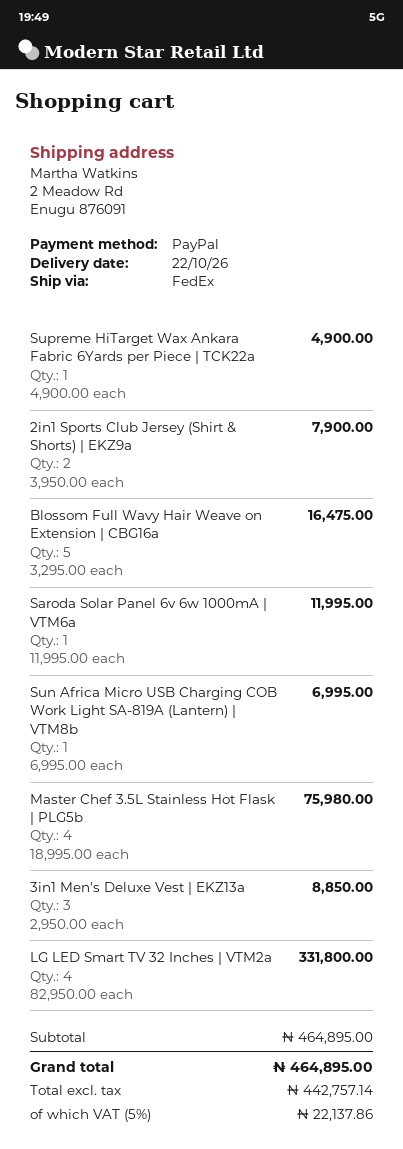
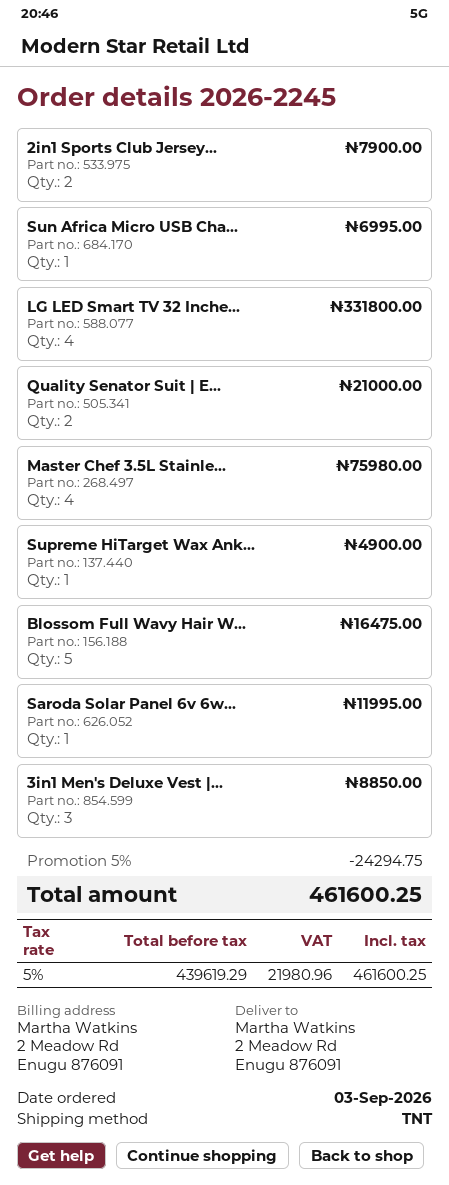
shipping method: FedEx -> TNT
Quality Senator Suit | E...: none -> 2 for 21000.00
discount: none -> 5% = 24294.75
net: 442757.14 -> 439619.29
tax: 5% = 22137.86 -> 5% = 21980.96
total: 464895.00 -> 461600.25

